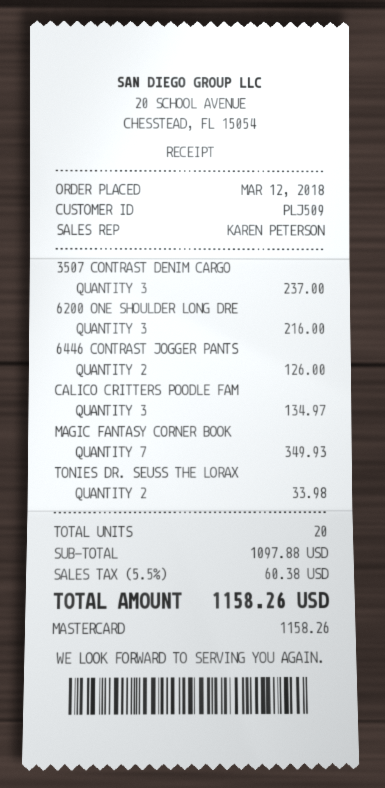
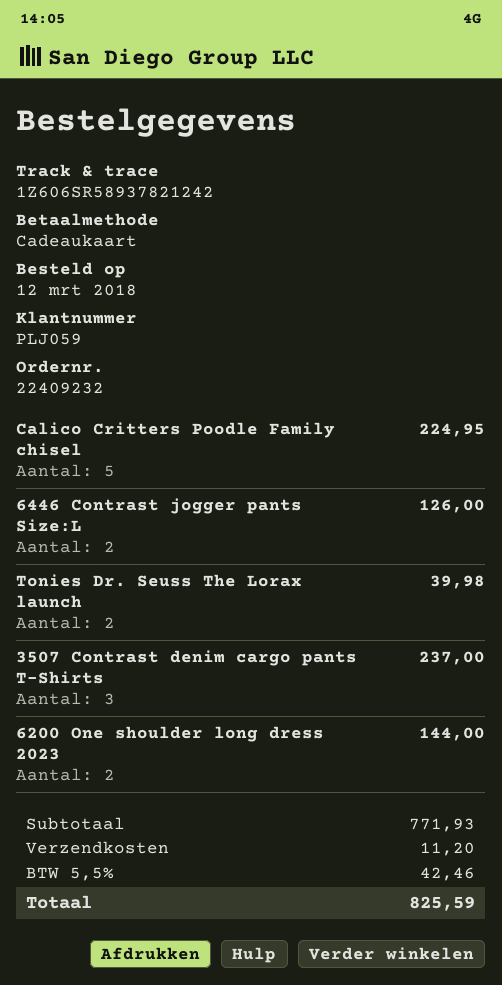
customer number: PLJ509 -> PLJ059
payment method: Mastercard -> gift card
6200 ONE SHOULDER LONG DRE: 3 for 216.00 -> 2 for 144.00
CALICO CRITTERS POODLE FAM: 3 for 134.97 -> 5 for 224.95
MAGIC FANTASY CORNER BOOK: 7 for 349.93 -> none
TONIES DR. SEUSS THE LORAX: 2 for 33.98 -> 2 for 39.98
subtotal: 1097.88 -> 771.93
shipping: none -> 11.20
tax: 5.5% = 60.38 -> 5.5% = 42.46
total: 1158.26 -> 825.59

